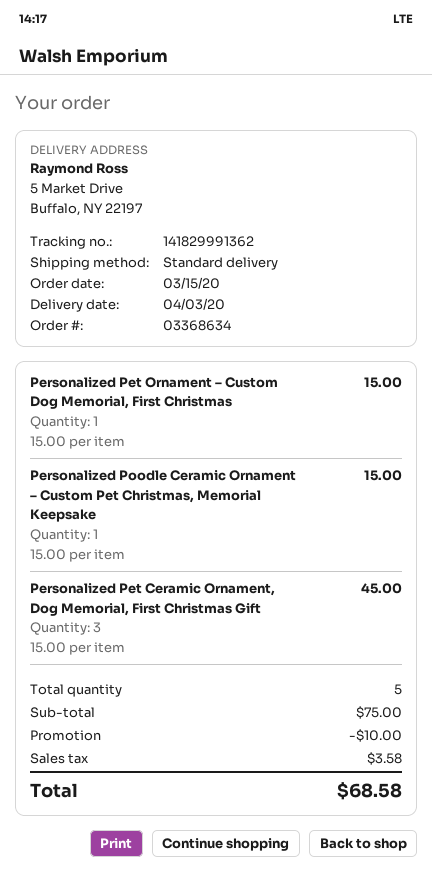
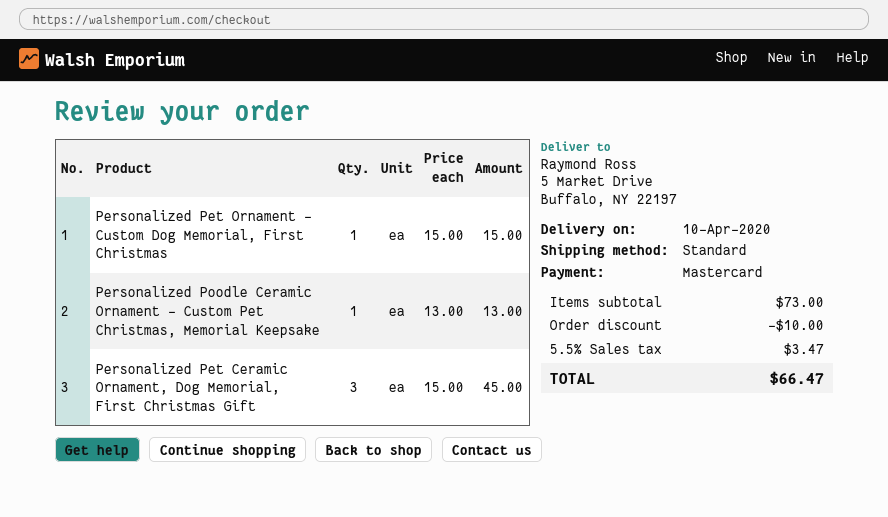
delivery date: 2020-04-03 -> 2020-04-10
Personalized Poodle Ceramic Ornament – Custom Pet Christmas, Memorial Keepsake: 1 x 15.00 = 15.00 -> 1 x 13.00 = 13.00
subtotal: 75.00 -> 73.00
tax: 3.58 -> 3.47
total: 68.58 -> 66.47

